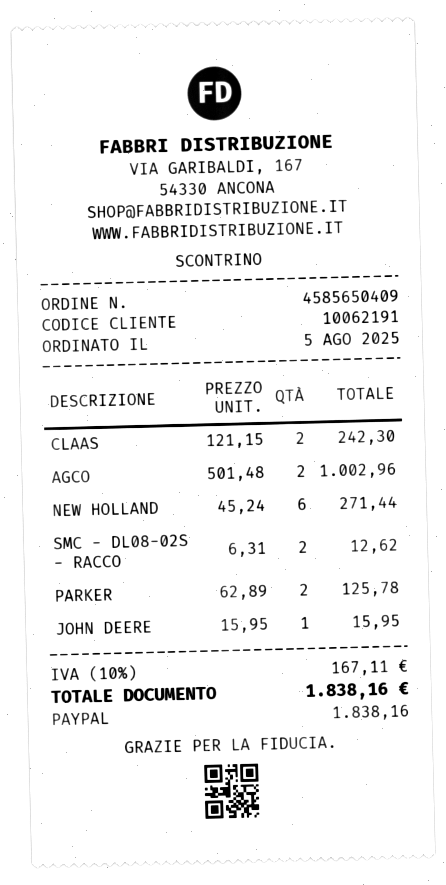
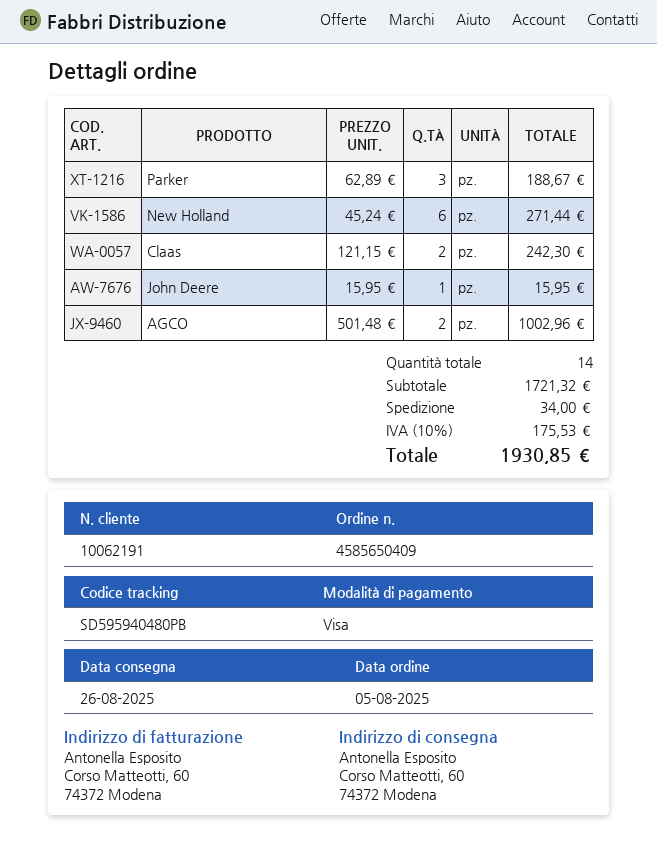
payment method: PayPal -> Visa
SMC - DL08-02S - RACCO: 2 x 6.31 = 12.62 -> none
PARKER: 2 x 62.89 = 125.78 -> 3 x 62.89 = 188.67
shipping: none -> 34.00
tax: 10% = 167.11 -> 10% = 175.53
total: 1838.16 -> 1930.85

